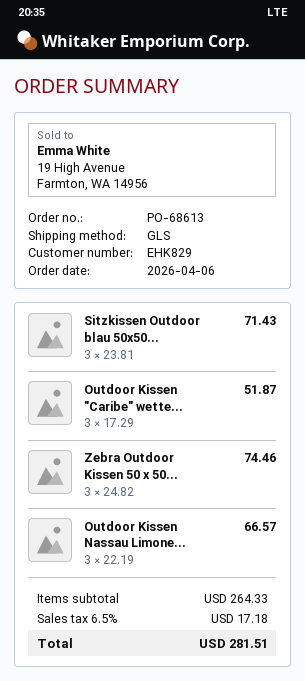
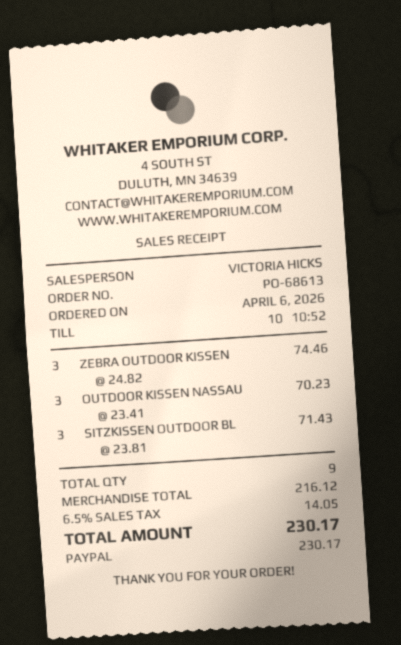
Outdoor Kissen "Caribe" wette...: 3 x 17.29 = 51.87 -> none
Outdoor Kissen Nassau Limone...: 3 x 22.19 = 66.57 -> 3 x 23.41 = 70.23
subtotal: 264.33 -> 216.12
tax: 6.5% = 17.18 -> 6.5% = 14.05
total: 281.51 -> 230.17

